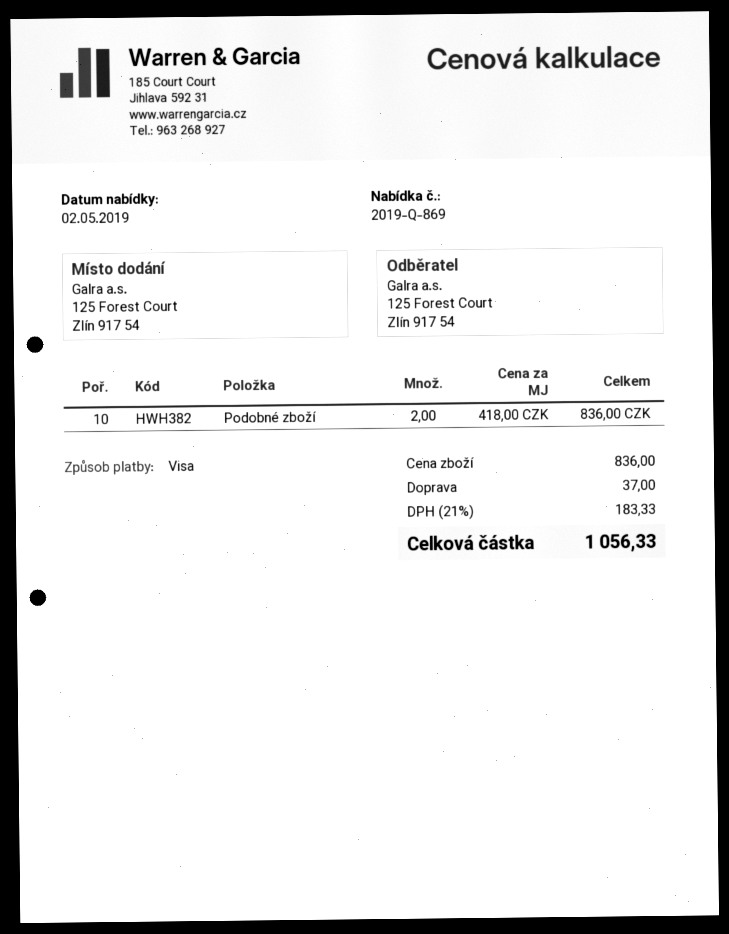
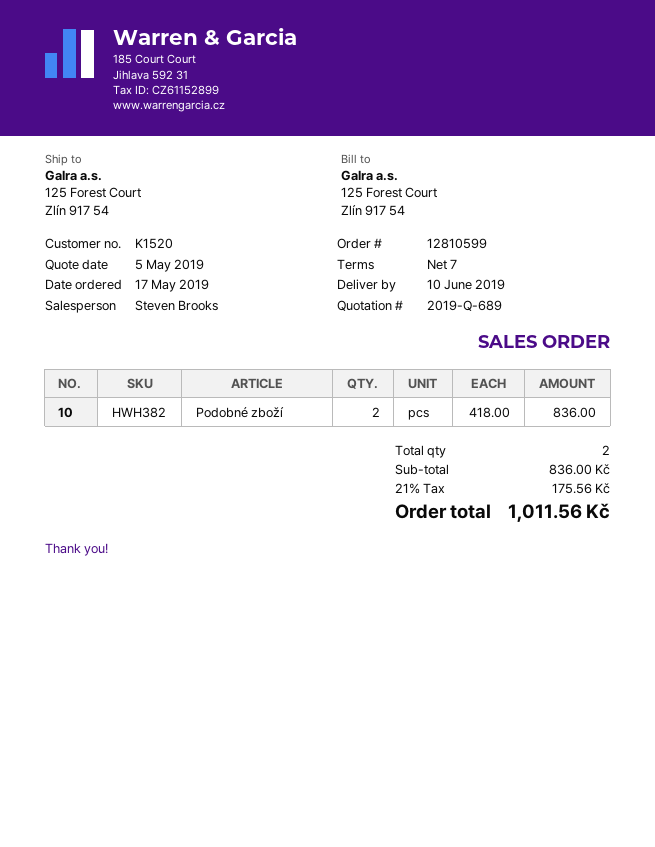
quote number: 2019-Q-869 -> 2019-Q-689
quote date: 2019-05-02 -> 2019-05-05
shipping: 37.00 -> none
tax: 21% = 183.33 -> 21% = 175.56
total: 1056.33 -> 1011.56

